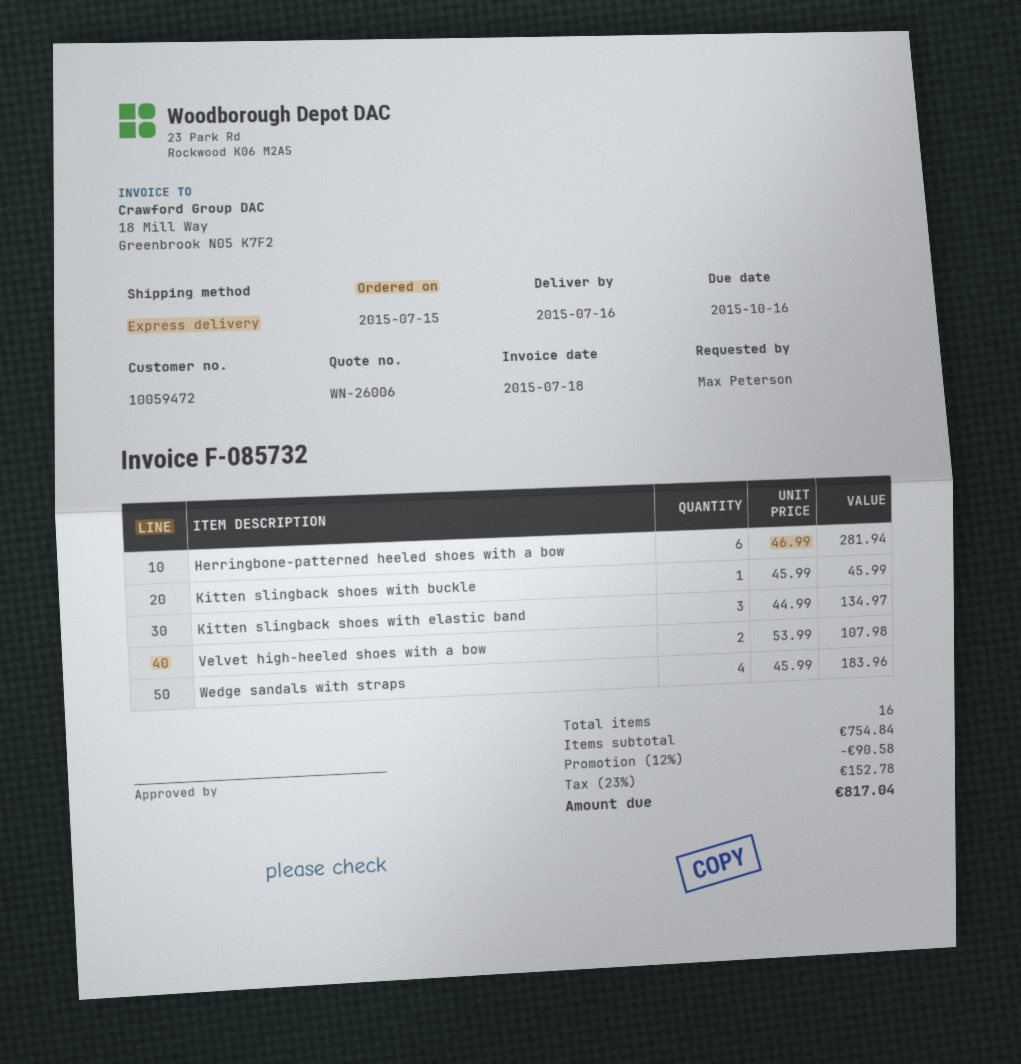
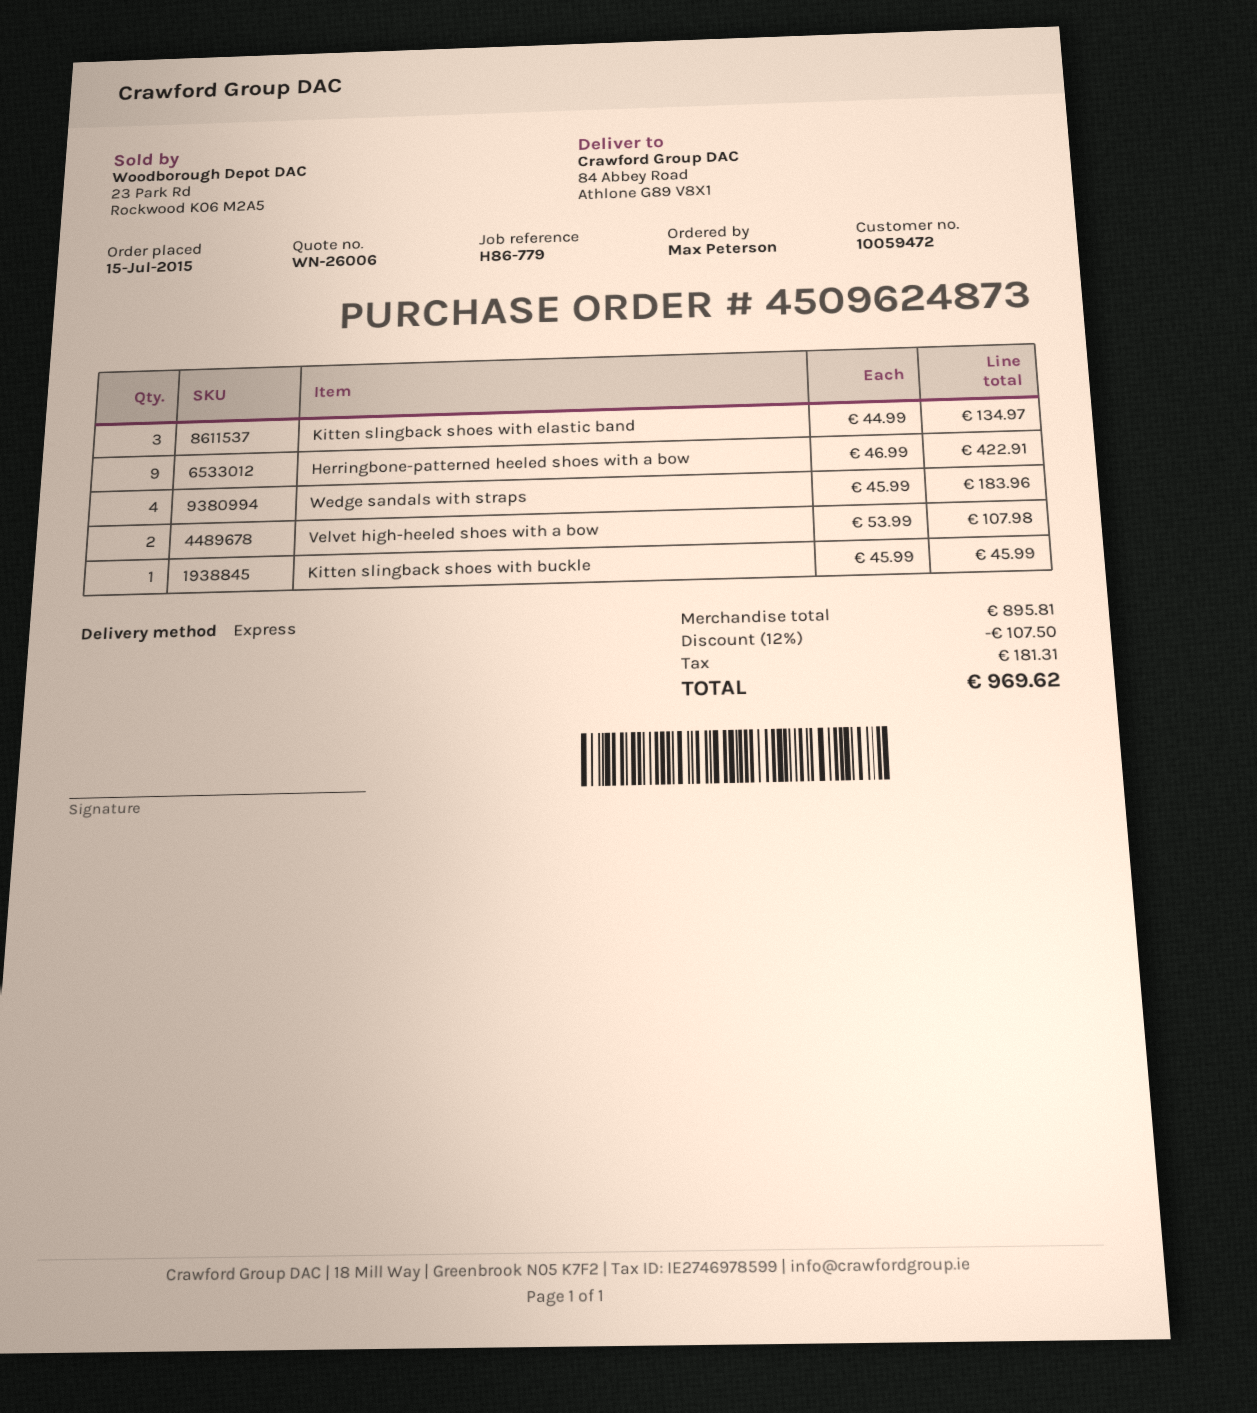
Herringbone-patterned heeled shoes with a bow: 6 x 46.99 = 281.94 -> 9 x 46.99 = 422.91
subtotal: 754.84 -> 895.81
discount: 12% = 90.58 -> 12% = 107.50
tax: 152.78 -> 181.31
total: 817.04 -> 969.62

